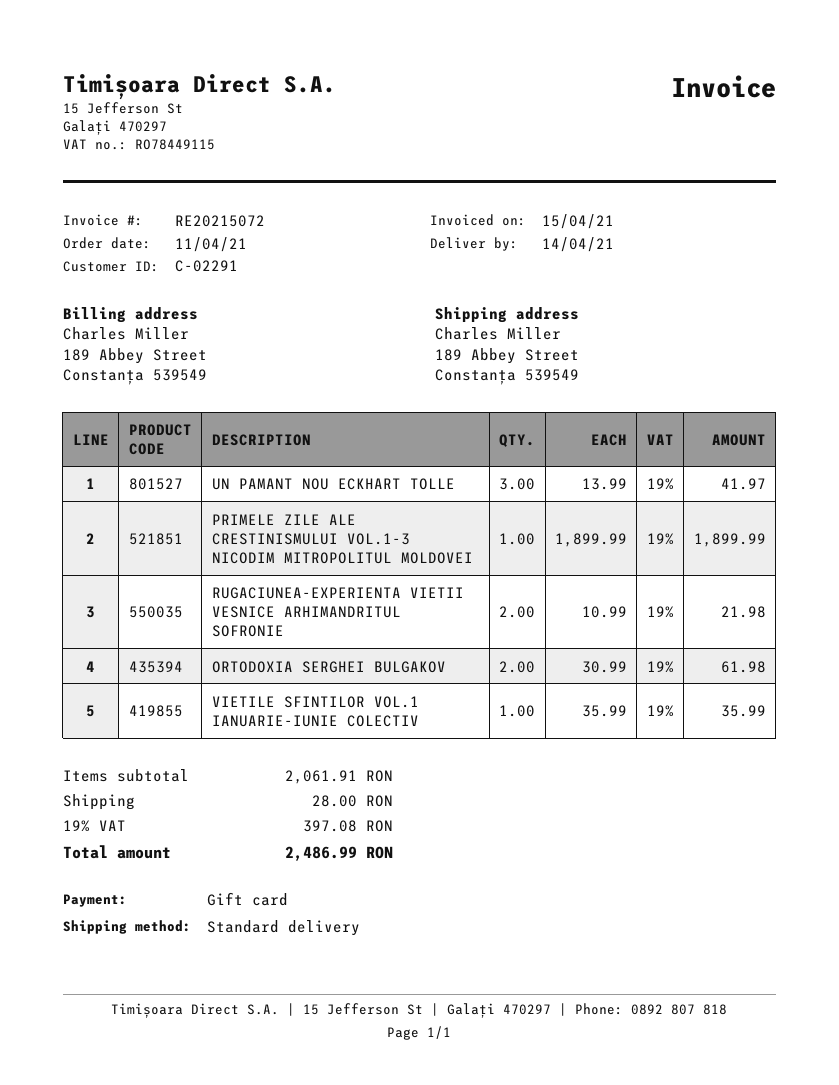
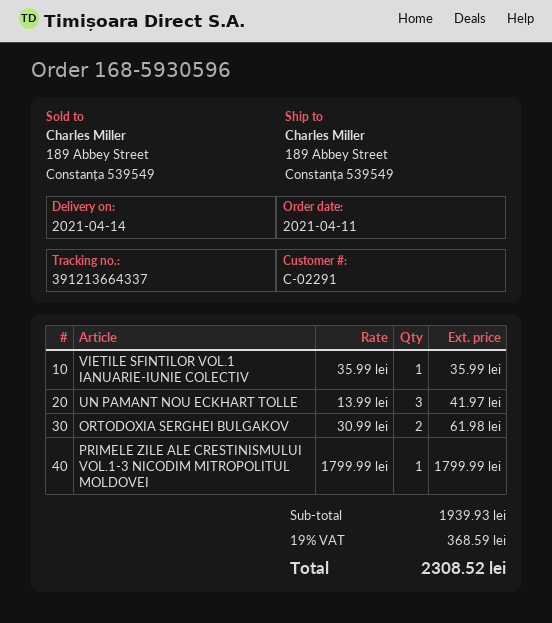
PRIMELE ZILE ALE CRESTINISMULUI VOL.1-3 NICODIM MITROPOLITUL MOLDOVEI: 1 x 1899.99 = 1899.99 -> 1 x 1799.99 = 1799.99
RUGACIUNEA-EXPERIENTA VIETII VESNICE ARHIMANDRITUL SOFRONIE: 2 x 10.99 = 21.98 -> none
subtotal: 2061.91 -> 1939.93
shipping: 28.00 -> none
tax: 19% = 397.08 -> 19% = 368.59
total: 2486.99 -> 2308.52

